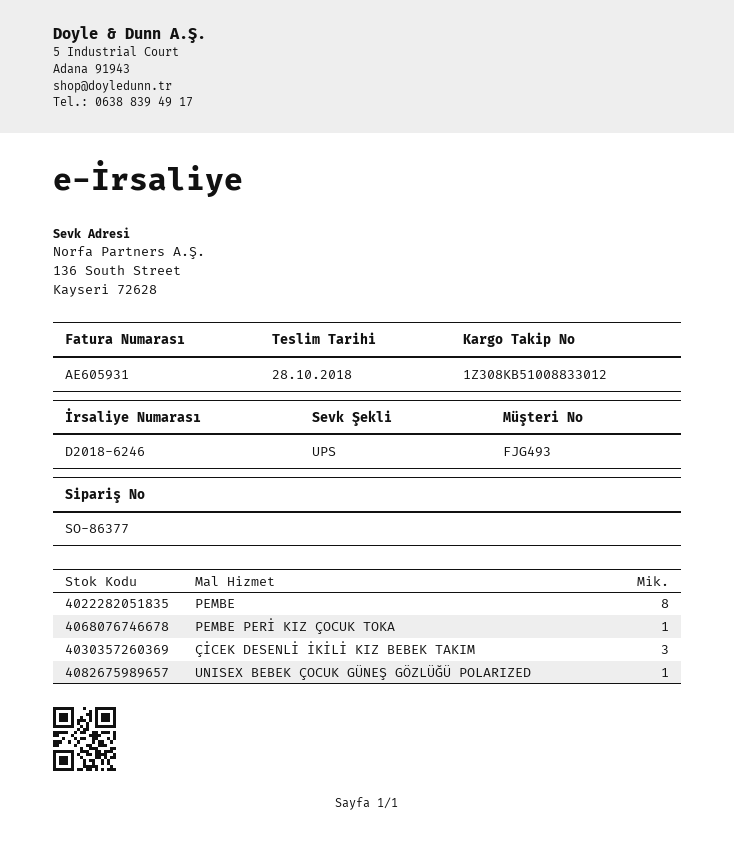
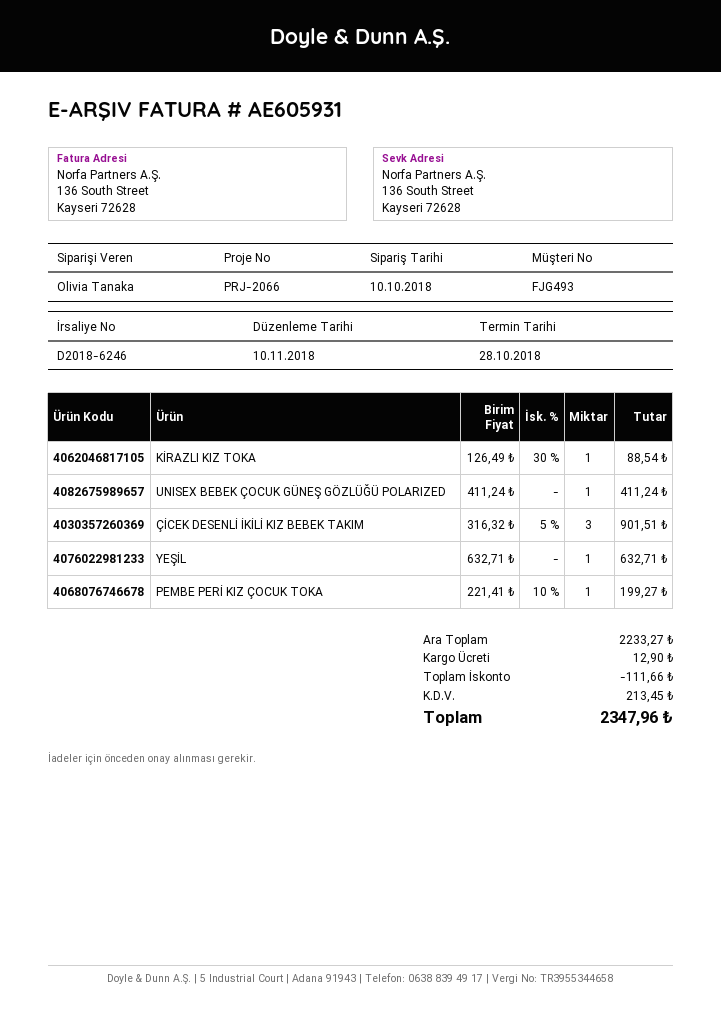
PEMBE: 8 -> none
KİRAZLI KIZ TOKA: none -> 1
YEŞİL: none -> 1

